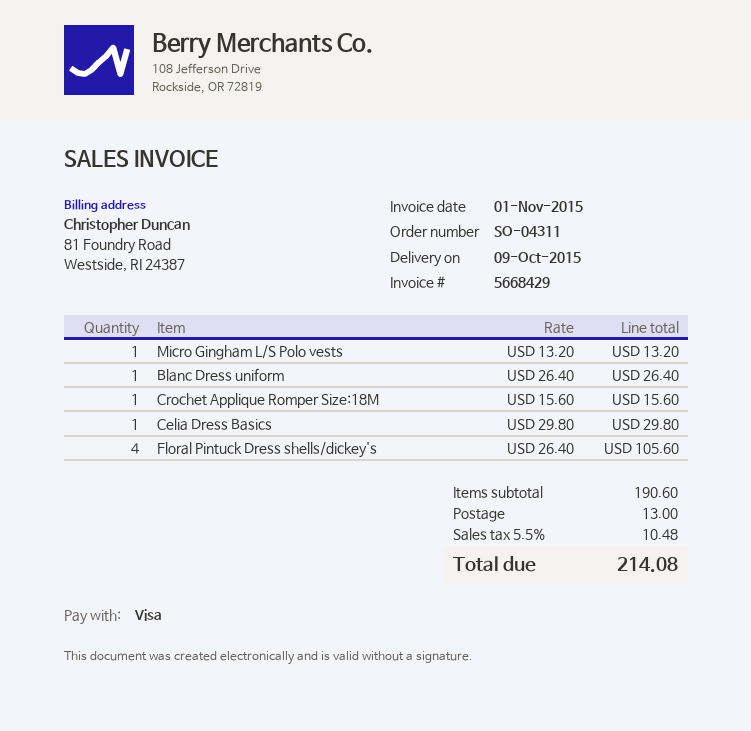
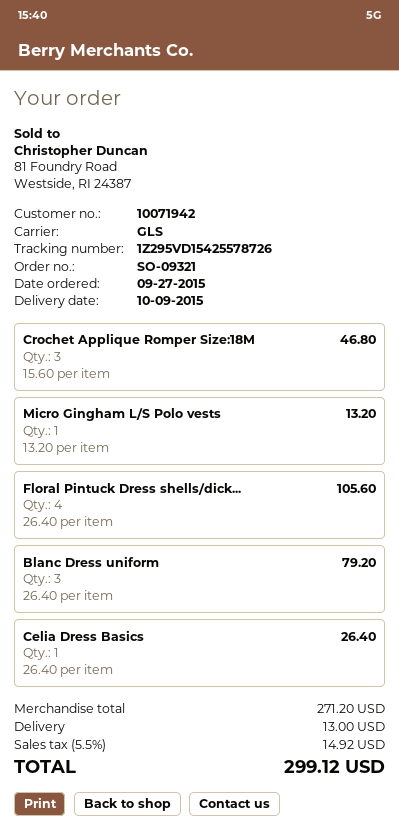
order number: SO-04311 -> SO-09321
Blanc Dress uniform: 1 x 26.40 = 26.40 -> 3 x 26.40 = 79.20
Crochet Applique Romper Size:18M: 1 x 15.60 = 15.60 -> 3 x 15.60 = 46.80
Celia Dress Basics: 1 x 29.80 = 29.80 -> 1 x 26.40 = 26.40
subtotal: 190.60 -> 271.20
tax: 5.5% = 10.48 -> 5.5% = 14.92
total: 214.08 -> 299.12

